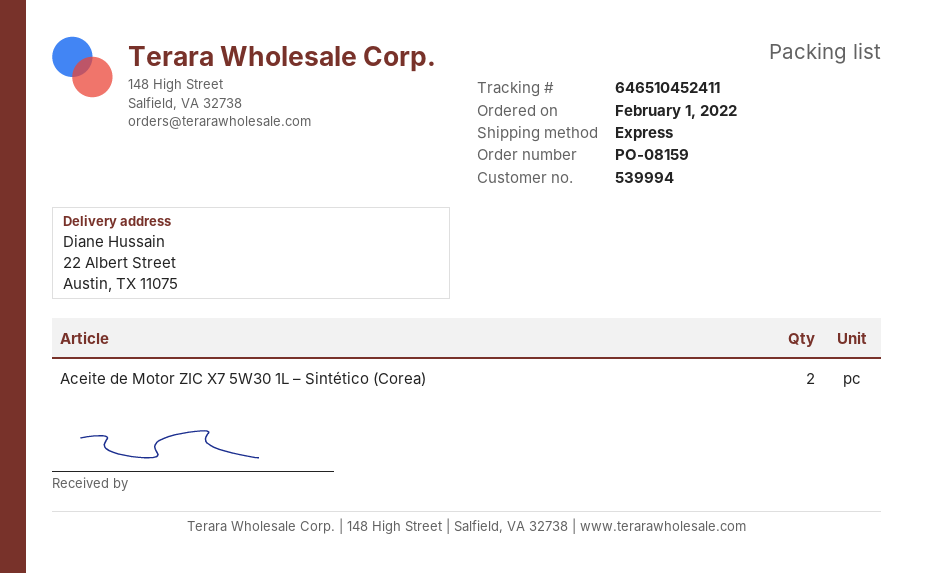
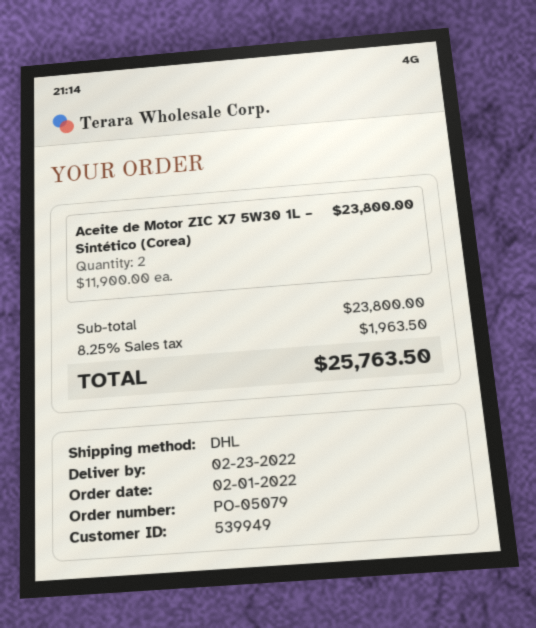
order number: PO-08159 -> PO-05079
customer number: 539994 -> 539949
shipping method: express -> DHL

